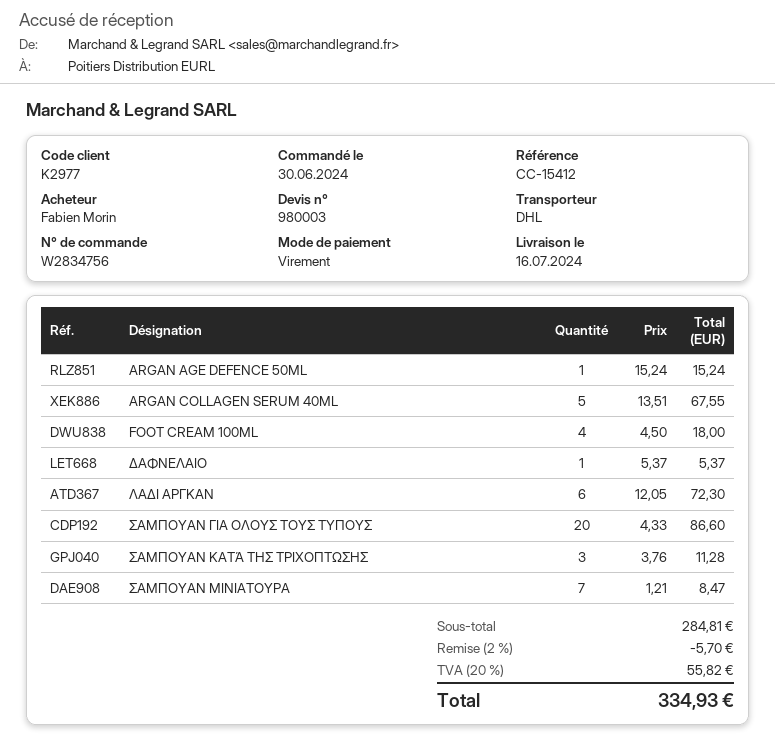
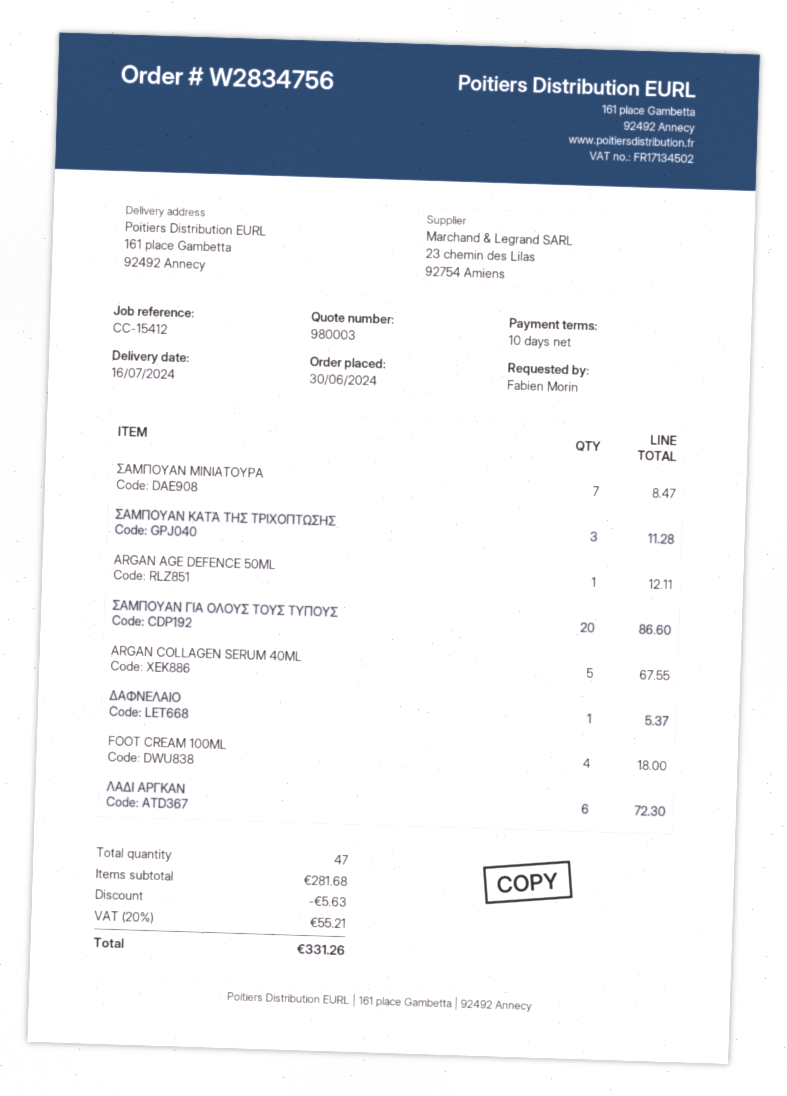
ARGAN AGE DEFENCE 50ML: 1 for 15.24 -> 1 for 12.11
subtotal: 284.81 -> 281.68
discount: 5.70 -> 5.63
tax: 20% = 55.82 -> 20% = 55.21
total: 334.93 -> 331.26

